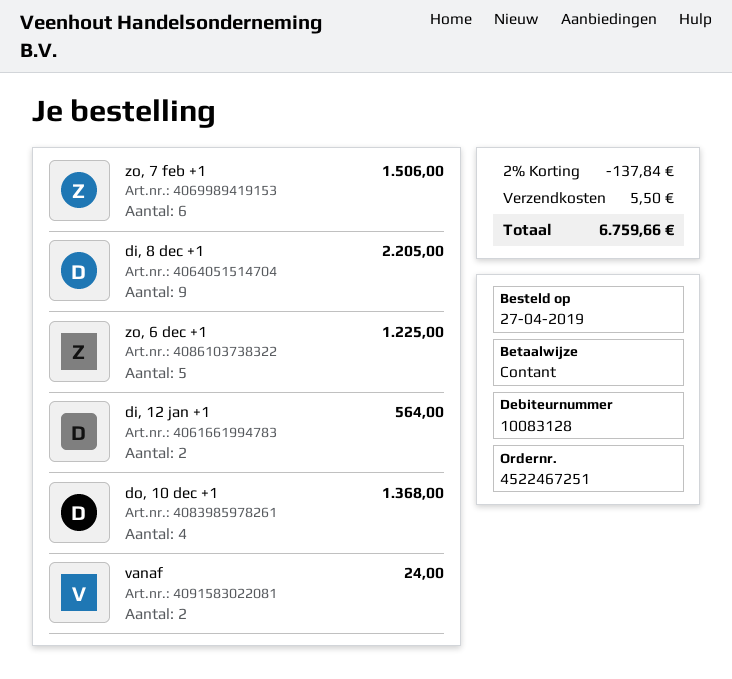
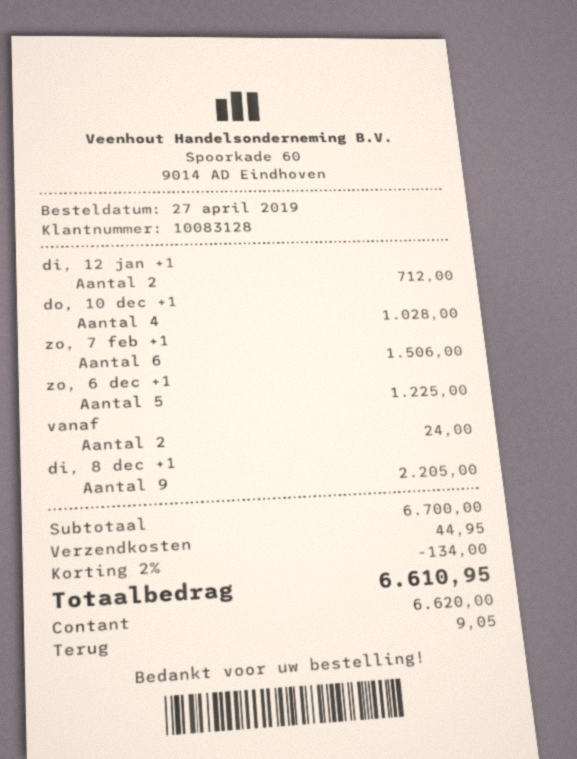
di, 12 jan +1: 2 for 564.00 -> 2 for 712.00
do, 10 dec +1: 4 for 1368.00 -> 4 for 1028.00
discount: 2% = 137.84 -> 2% = 134.00
shipping: 5.50 -> 44.95
total: 6759.66 -> 6610.95

